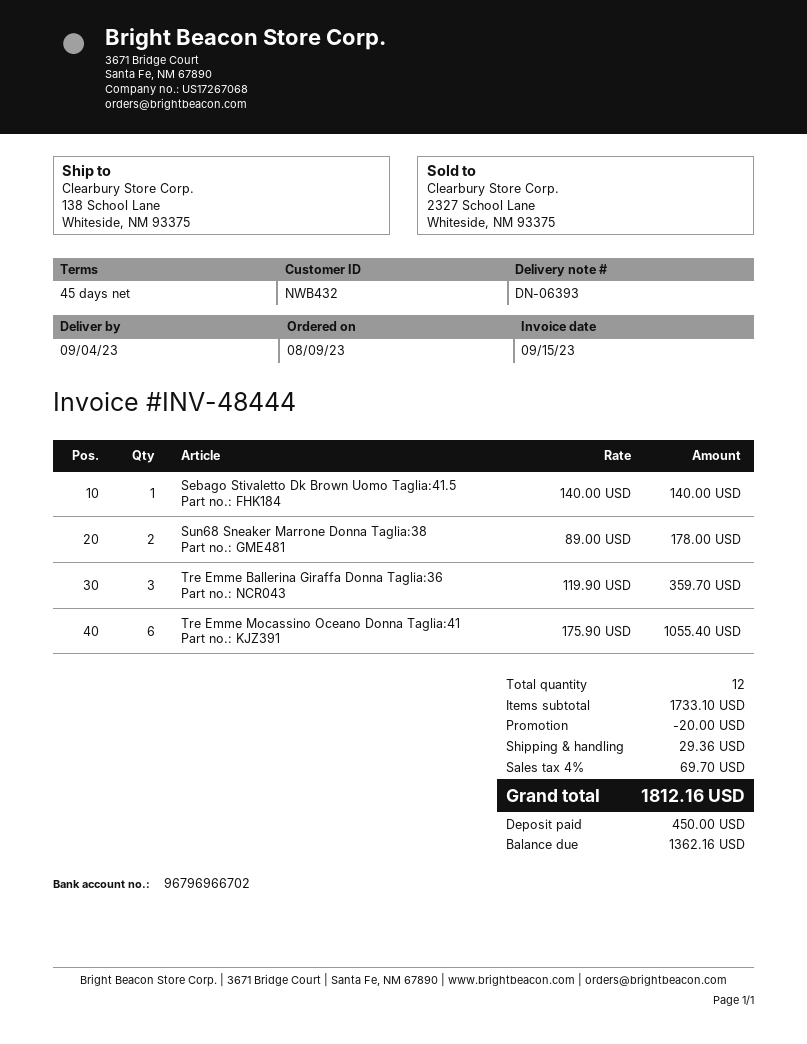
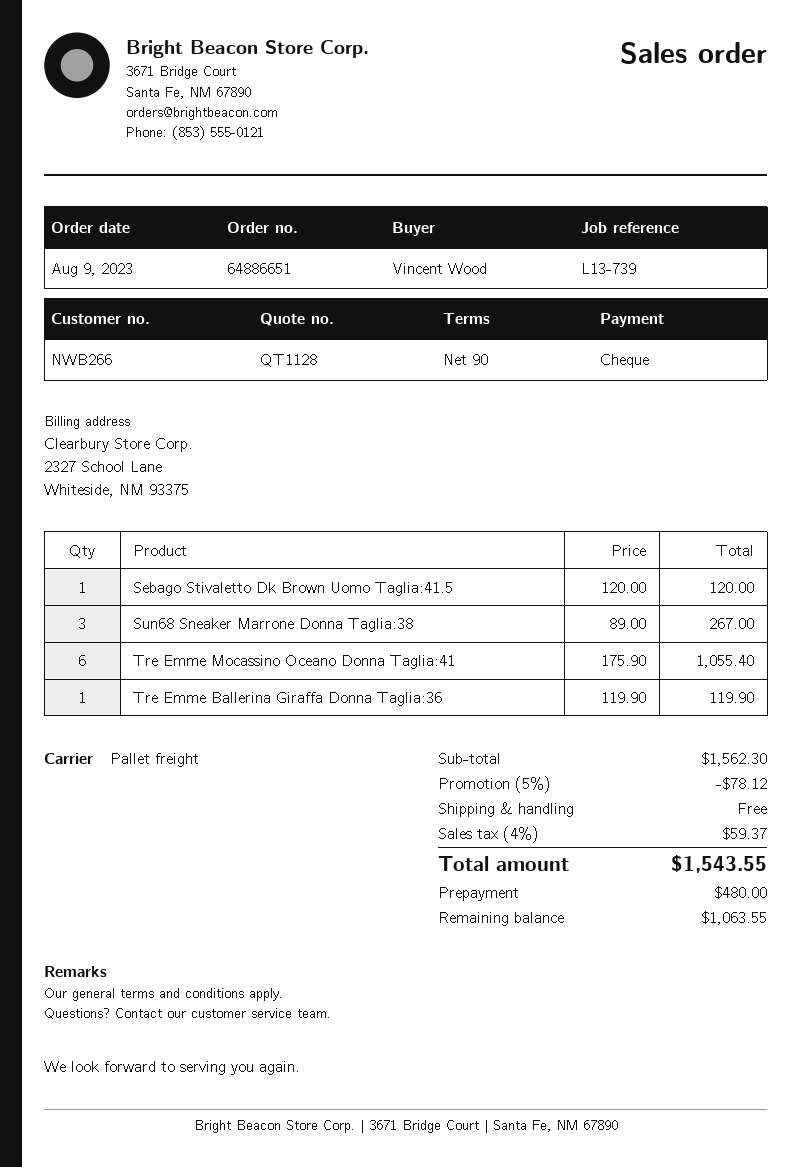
payment terms: 45 days -> 90 days
customer number: NWB432 -> NWB266
Sebago Stivaletto Dk Brown Uomo Taglia:41.5: 1 x 140.00 = 140.00 -> 1 x 120.00 = 120.00
Sun68 Sneaker Marrone Donna Taglia:38: 2 x 89.00 = 178.00 -> 3 x 89.00 = 267.00
Tre Emme Ballerina Giraffa Donna Taglia:36: 3 x 119.90 = 359.70 -> 1 x 119.90 = 119.90
subtotal: 1733.10 -> 1562.30
discount: 20.00 -> 78.12
shipping: 29.36 -> 0.00
tax: 4% = 69.70 -> 4% = 59.37
total: 1812.16 -> 1543.55
deposit: 450.00 -> 480.00
balance: 1362.16 -> 1063.55

